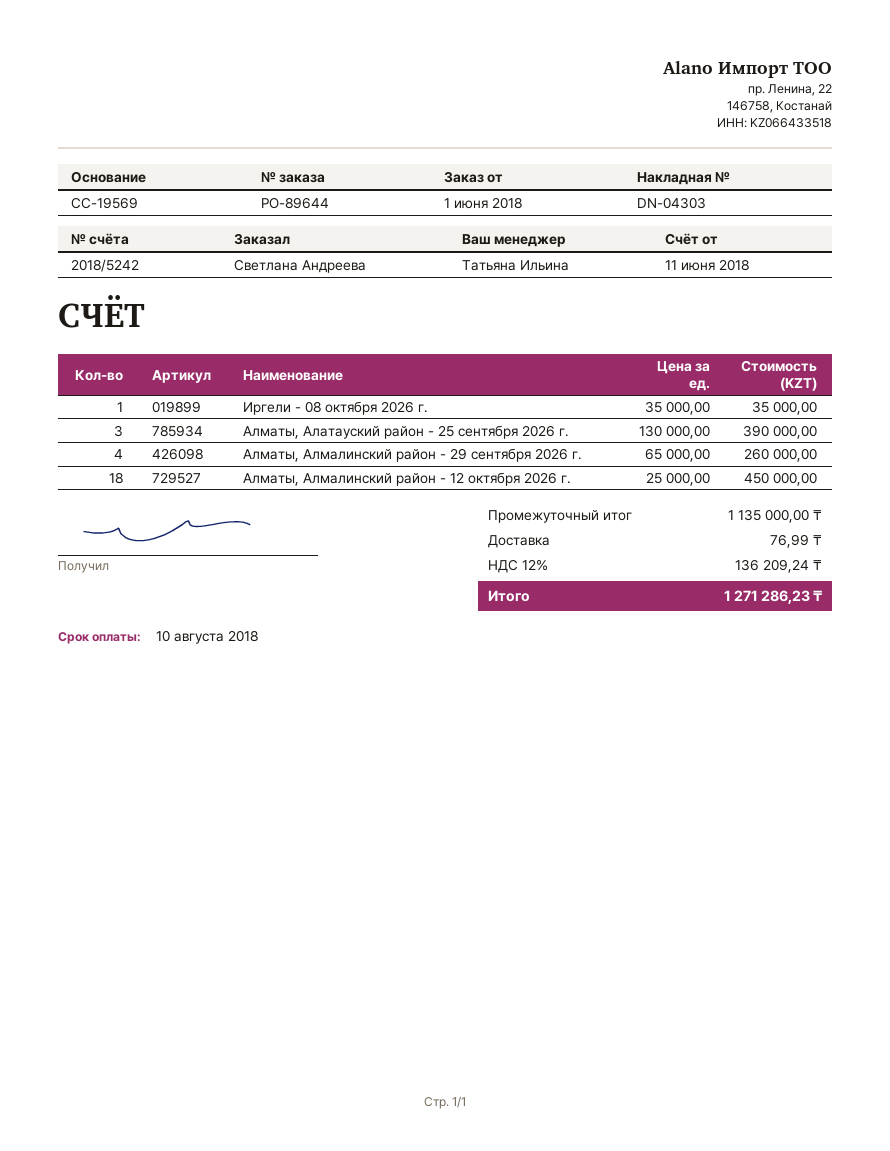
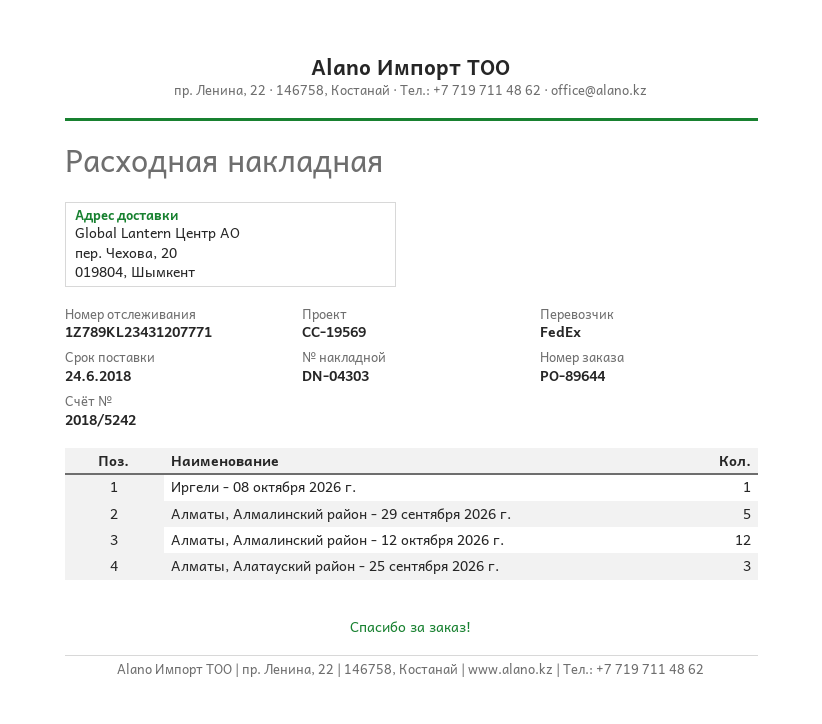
Алматы, Алмалинский район - 29 сентября 2026 г.: 4 -> 5
Алматы, Алмалинский район - 12 октября 2026 г.: 18 -> 12

